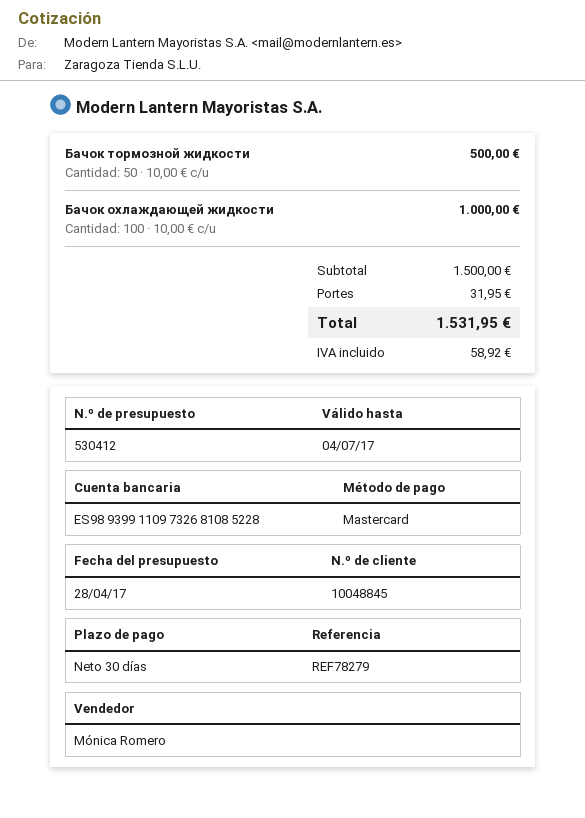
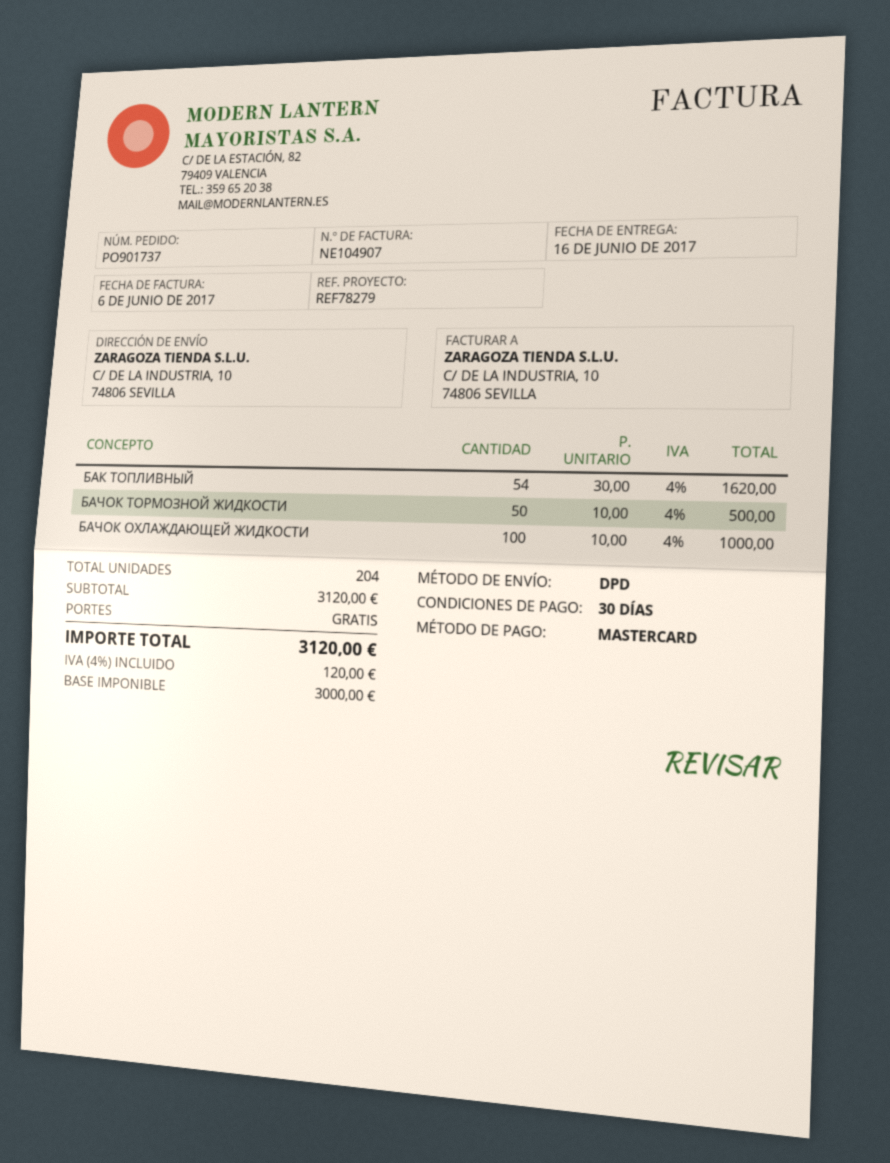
БАК ТОПЛИВНЫЙ: none -> 54 x 30.00 = 1620.00
subtotal: 1500.00 -> 3120.00
shipping: 31.95 -> 0.00
tax: 58.92 -> 120.00
total: 1531.95 -> 3120.00

